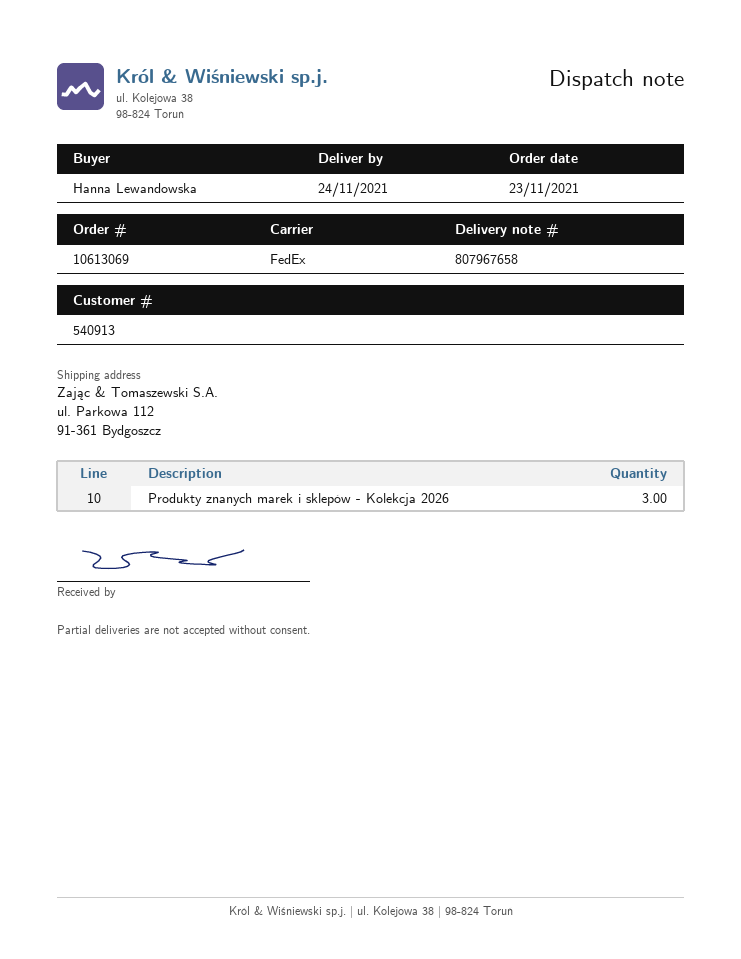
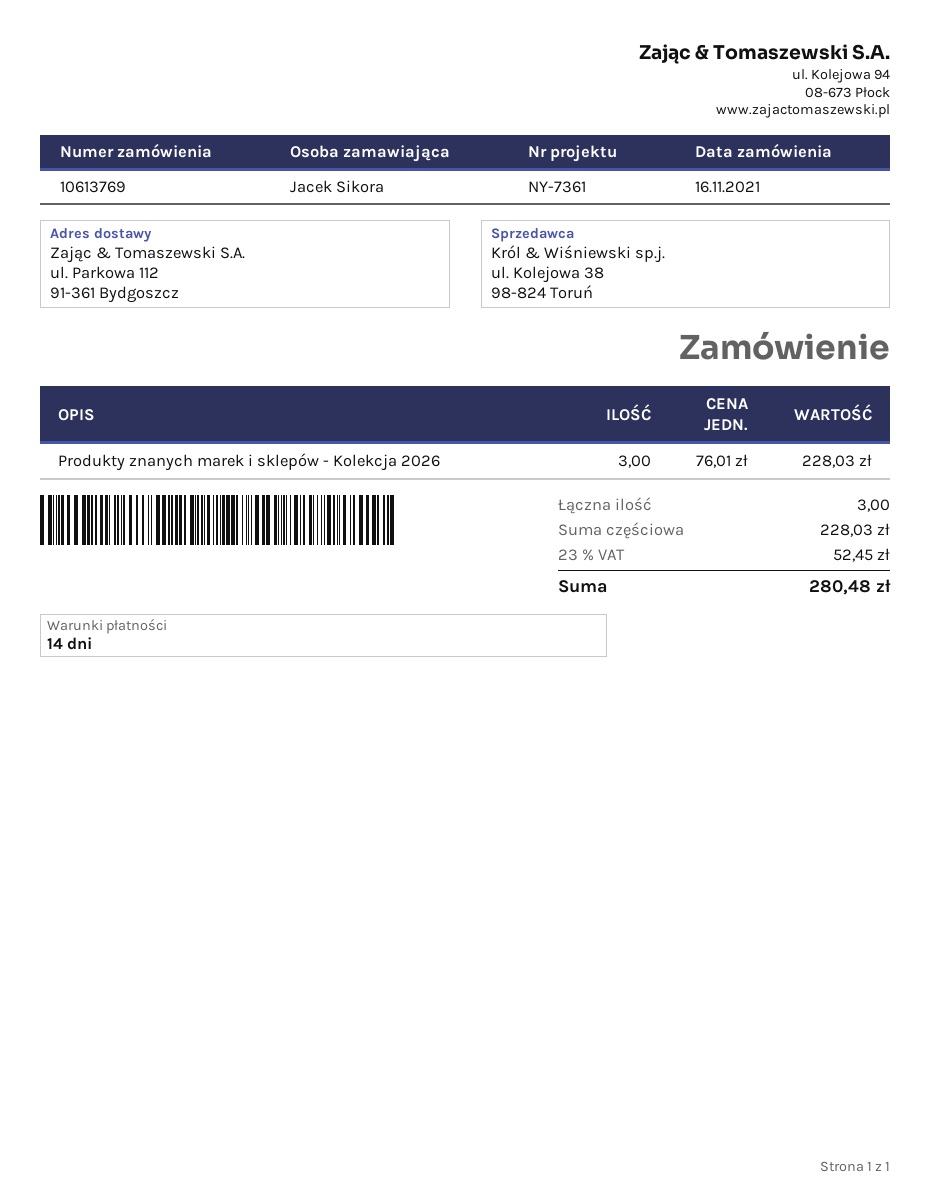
order number: 10613069 -> 10613769
order date: 2021-11-23 -> 2021-11-16
ordered by: Hanna Lewandowska -> Jacek Sikora

